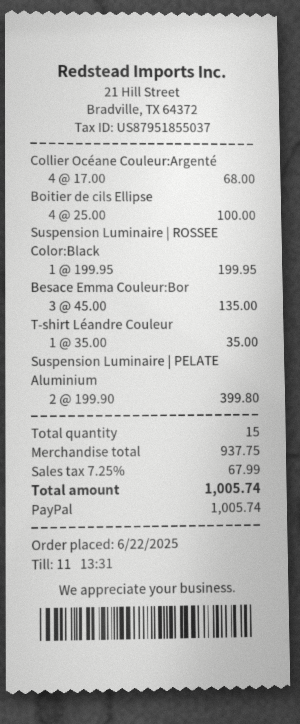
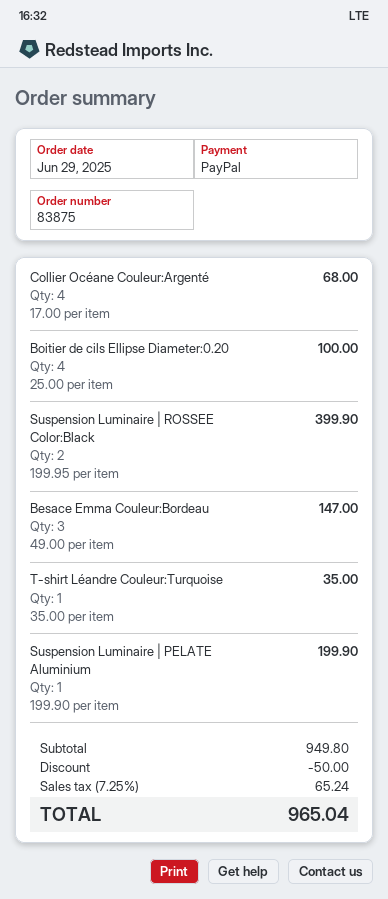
order date: 2025-06-22 -> 2025-06-29
Suspension Luminaire | ROSSEE Color:Black: 1 x 199.95 = 199.95 -> 2 x 199.95 = 399.90
Besace Emma Couleur:Bor: 3 x 45.00 = 135.00 -> 3 x 49.00 = 147.00
Suspension Luminaire | PELATE Aluminium: 2 x 199.90 = 399.80 -> 1 x 199.90 = 199.90
subtotal: 937.75 -> 949.80
discount: none -> 50.00
tax: 7.25% = 67.99 -> 7.25% = 65.24
total: 1005.74 -> 965.04

